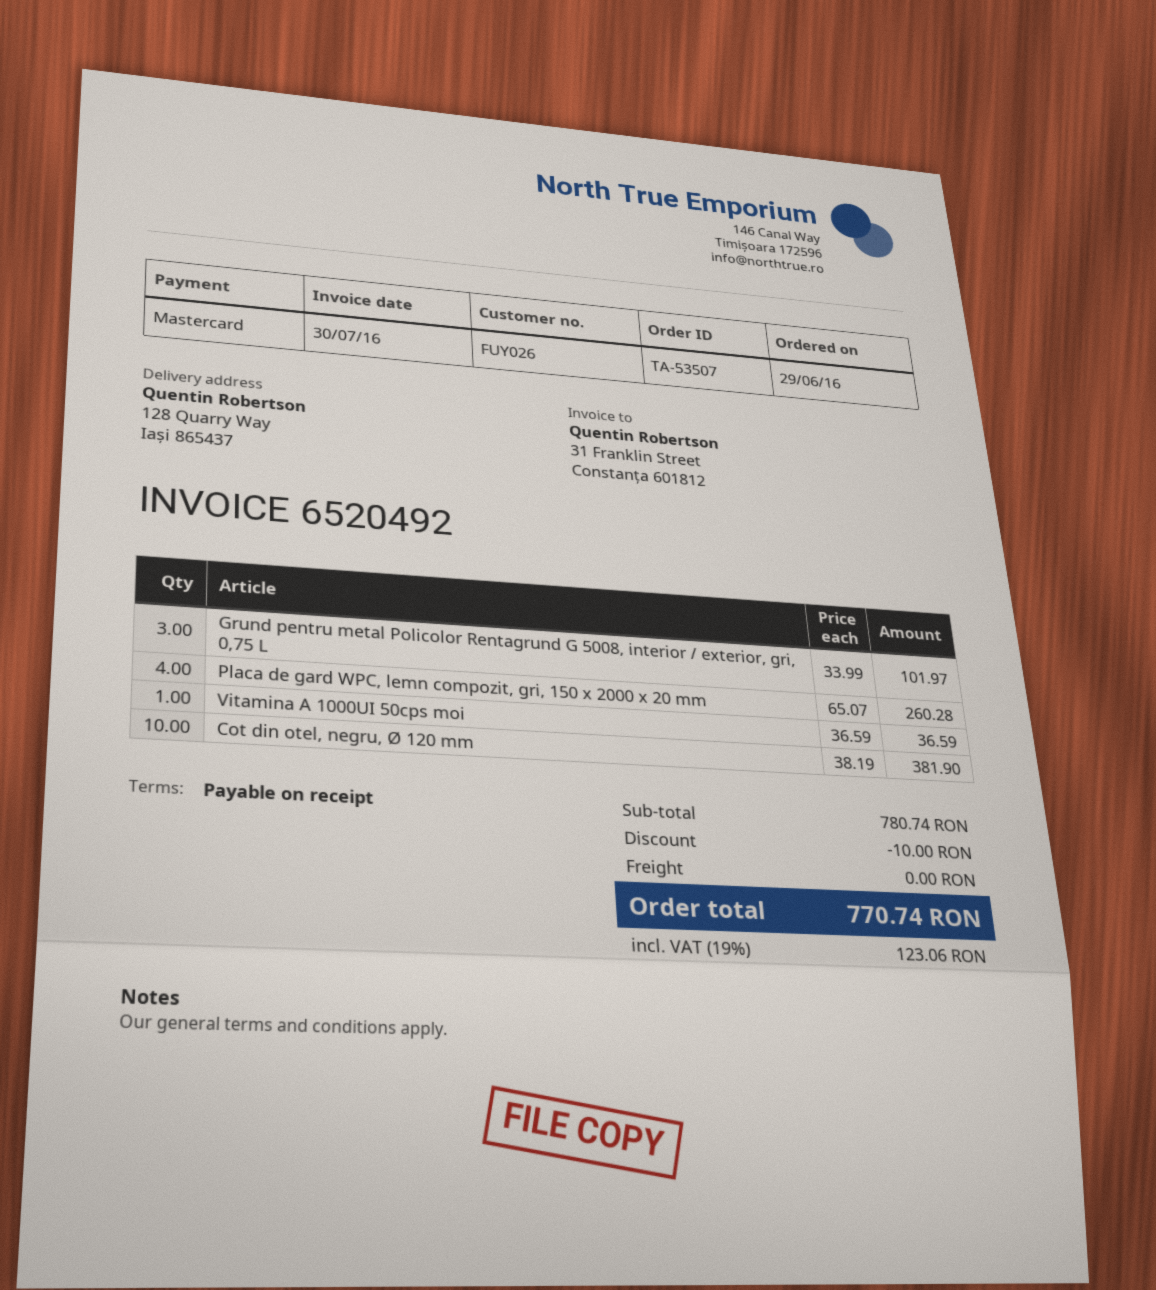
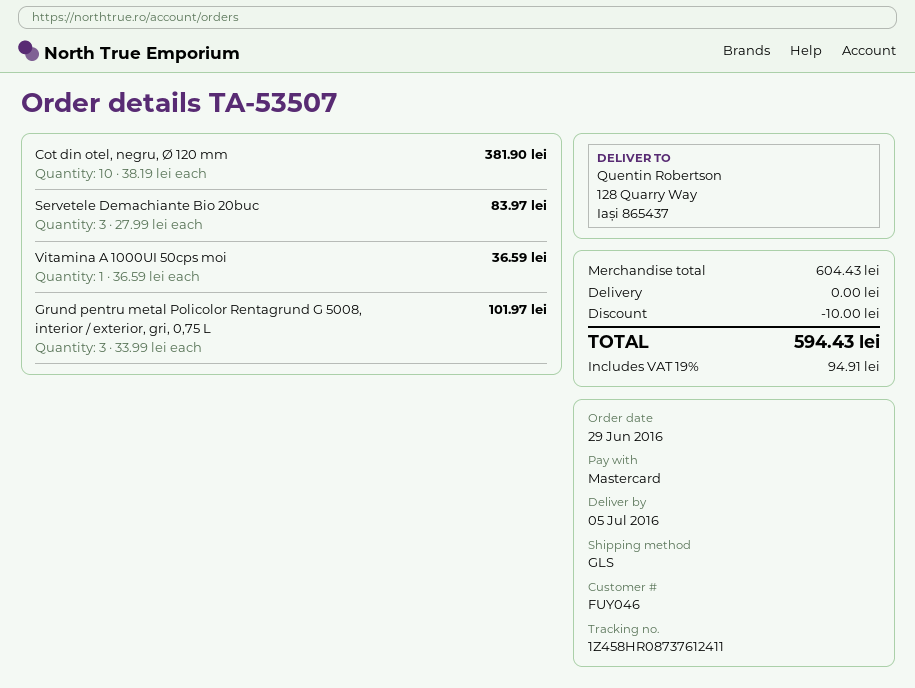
customer number: FUY026 -> FUY046
Placa de gard WPC, lemn compozit, gri, 150 x 2000 x 20 mm: 4 x 65.07 = 260.28 -> none
Servetele Demachiante Bio 20buc: none -> 3 x 27.99 = 83.97
subtotal: 780.74 -> 604.43
tax: 19% = 123.06 -> 19% = 94.91
total: 770.74 -> 594.43

